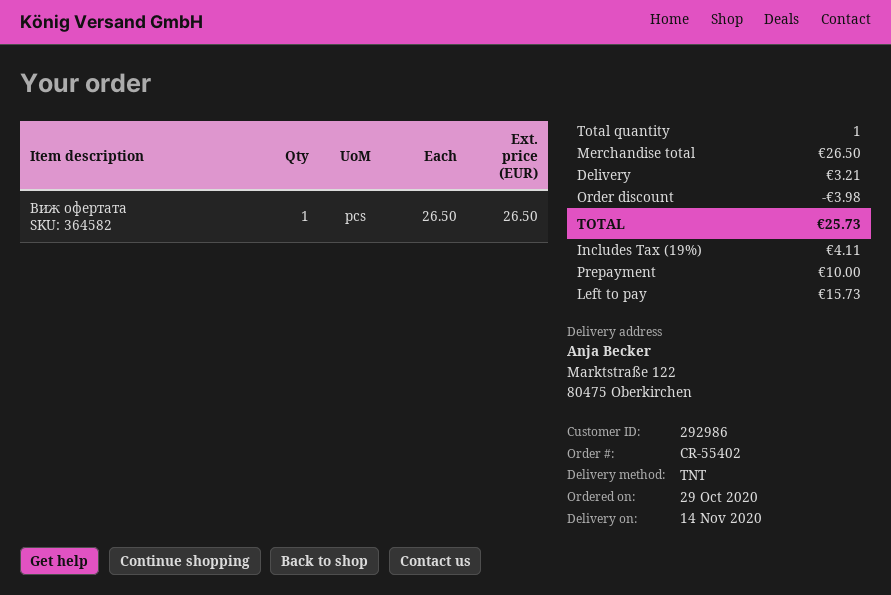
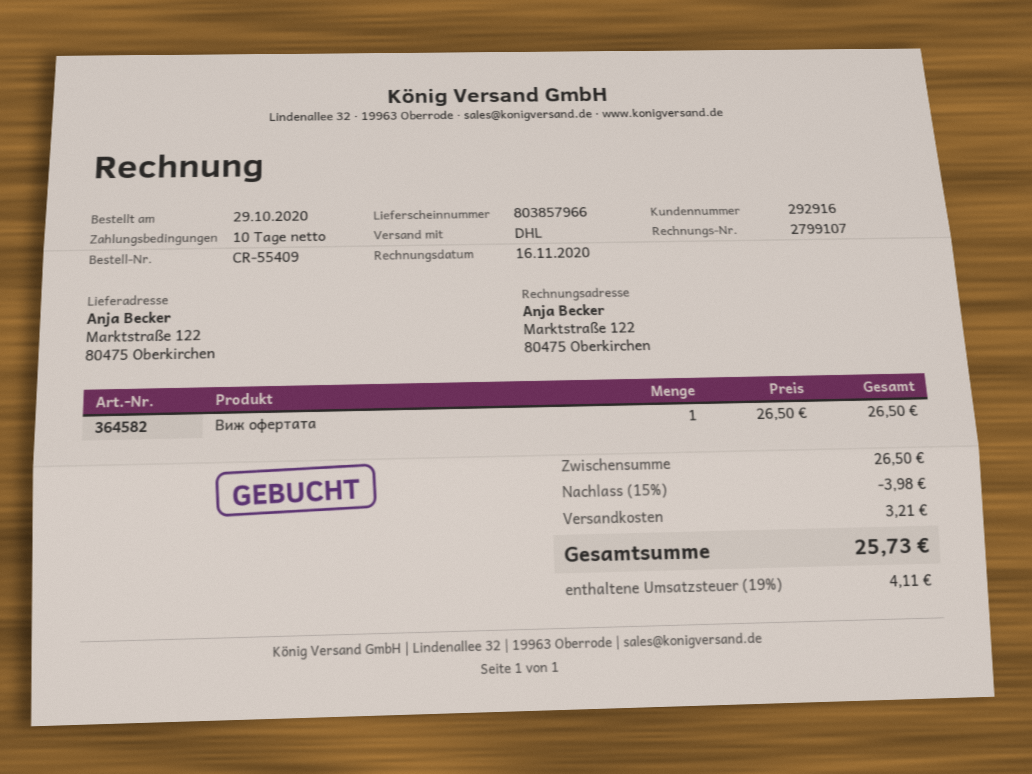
order number: CR-55402 -> CR-55409
customer number: 292986 -> 292916
shipping method: TNT -> DHL

